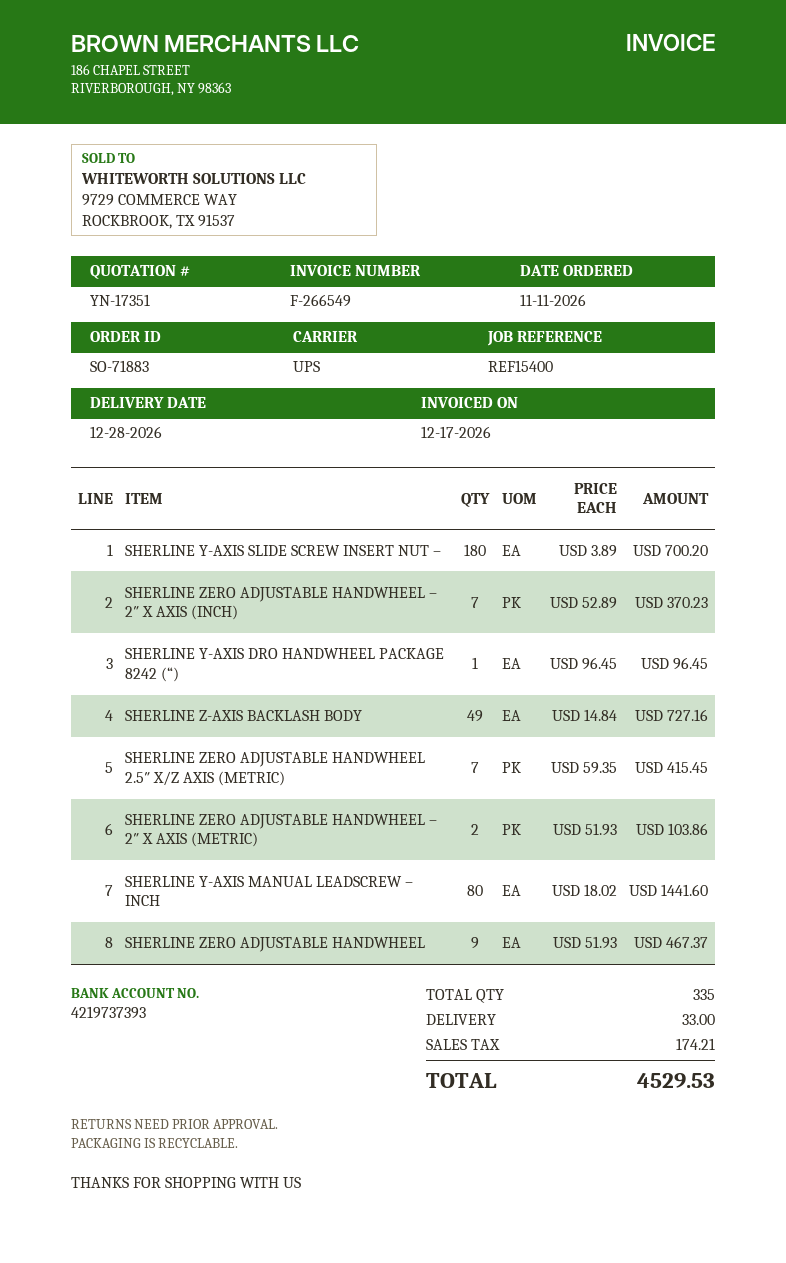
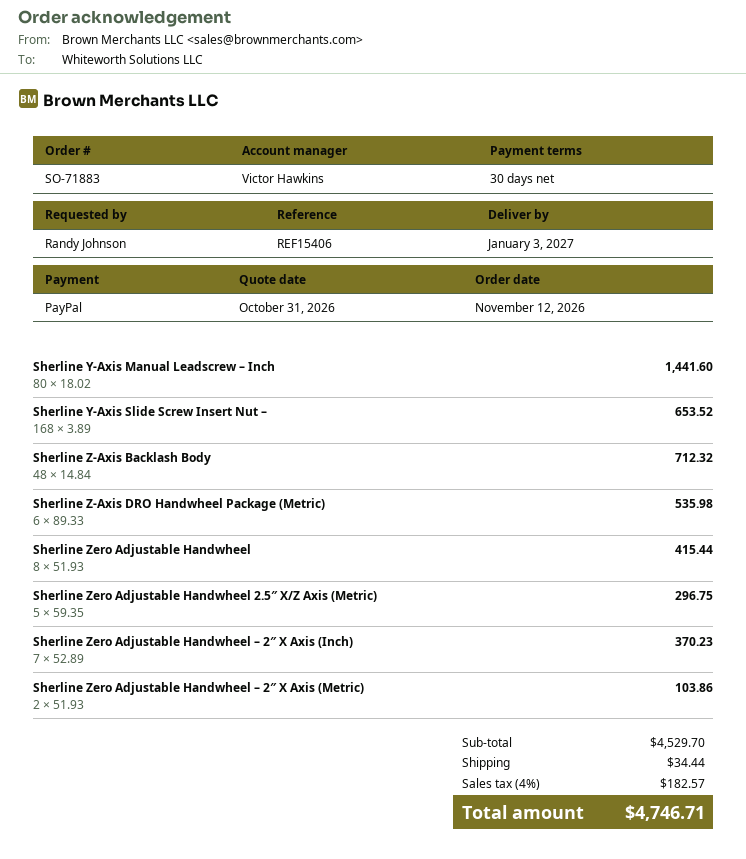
order date: 2026-11-11 -> 2026-11-12
delivery date: 2026-12-28 -> 2027-01-03
reference: REF15400 -> REF15406
SHERLINE Y-AXIS SLIDE SCREW INSERT NUT –: 180 x 3.89 = 700.20 -> 168 x 3.89 = 653.52
SHERLINE Y-AXIS DRO HANDWHEEL PACKAGE 8242 (“): 1 x 96.45 = 96.45 -> none
SHERLINE Z-AXIS BACKLASH BODY: 49 x 14.84 = 727.16 -> 48 x 14.84 = 712.32
SHERLINE ZERO ADJUSTABLE HANDWHEEL 2.5″ X/Z AXIS (METRIC): 7 x 59.35 = 415.45 -> 5 x 59.35 = 296.75
SHERLINE ZERO ADJUSTABLE HANDWHEEL: 9 x 51.93 = 467.37 -> 8 x 51.93 = 415.44
Sherline Z-Axis DRO Handwheel Package (Metric): none -> 6 x 89.33 = 535.98
shipping: 33.00 -> 34.44
tax: 174.21 -> 182.57
total: 4529.53 -> 4746.71

